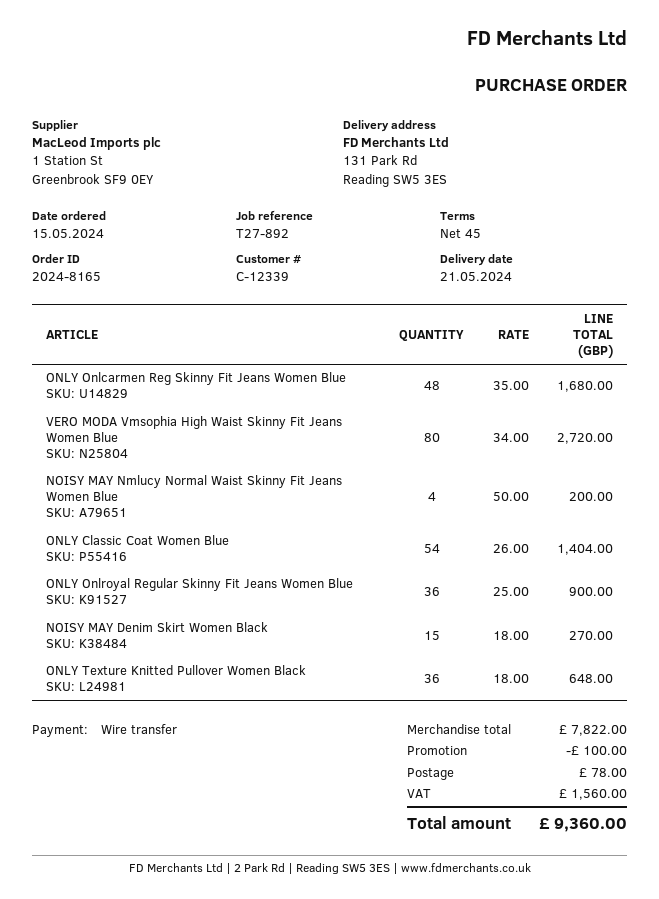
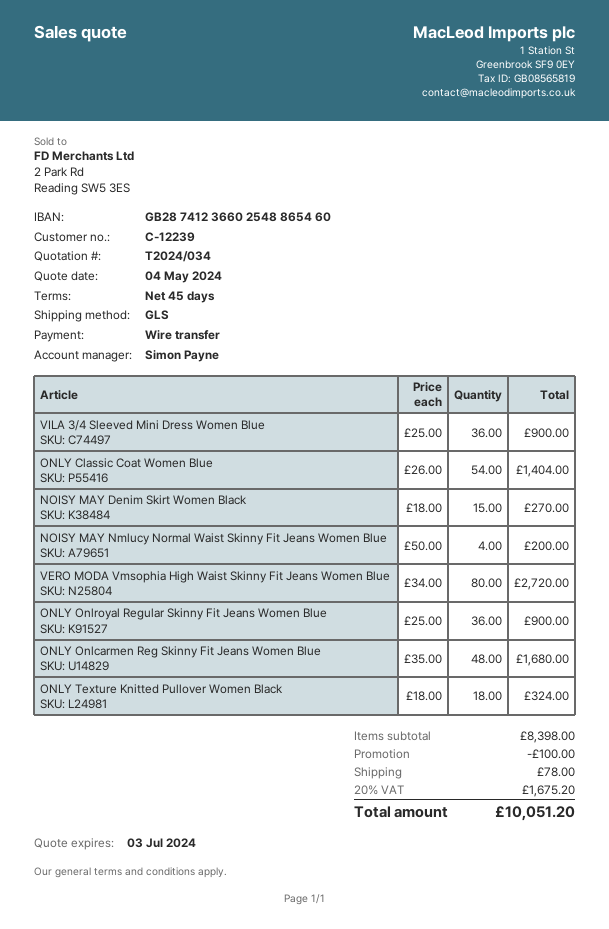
customer number: C-12339 -> C-12239
ONLY Texture Knitted Pullover Women Black: 36 x 18.00 = 648.00 -> 18 x 18.00 = 324.00
VILA 3/4 Sleeved Mini Dress Women Blue: none -> 36 x 25.00 = 900.00
subtotal: 7822.00 -> 8398.00
tax: 1560.00 -> 1675.20
total: 9360.00 -> 10051.20

